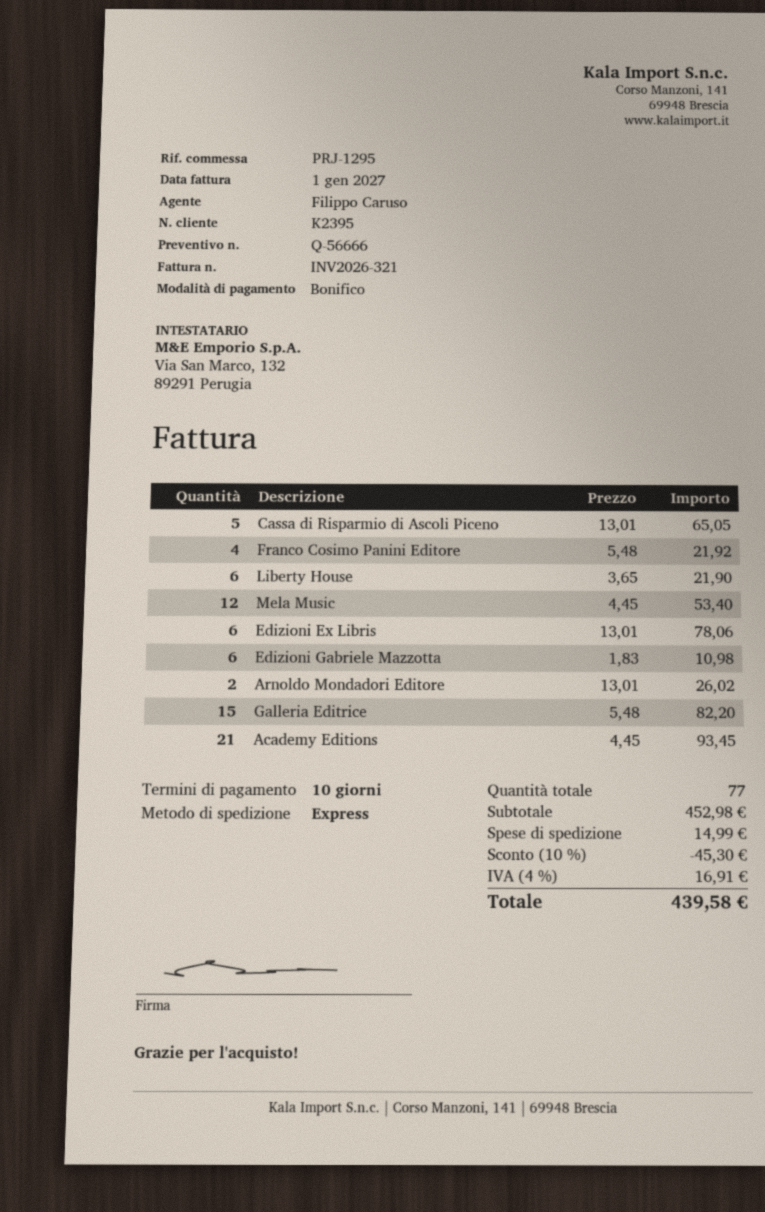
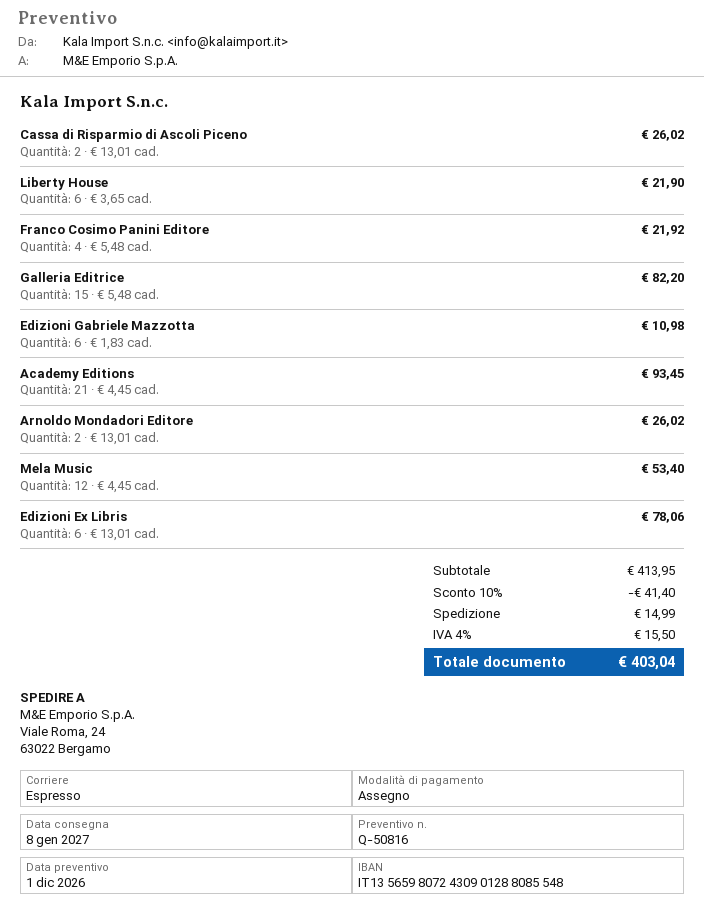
quote number: Q-56666 -> Q-50816
payment method: bank transfer -> cheque
Cassa di Risparmio di Ascoli Piceno: 5 x 13.01 = 65.05 -> 2 x 13.01 = 26.02
subtotal: 452.98 -> 413.95
discount: 10% = 45.30 -> 10% = 41.40
tax: 4% = 16.91 -> 4% = 15.50
total: 439.58 -> 403.04

